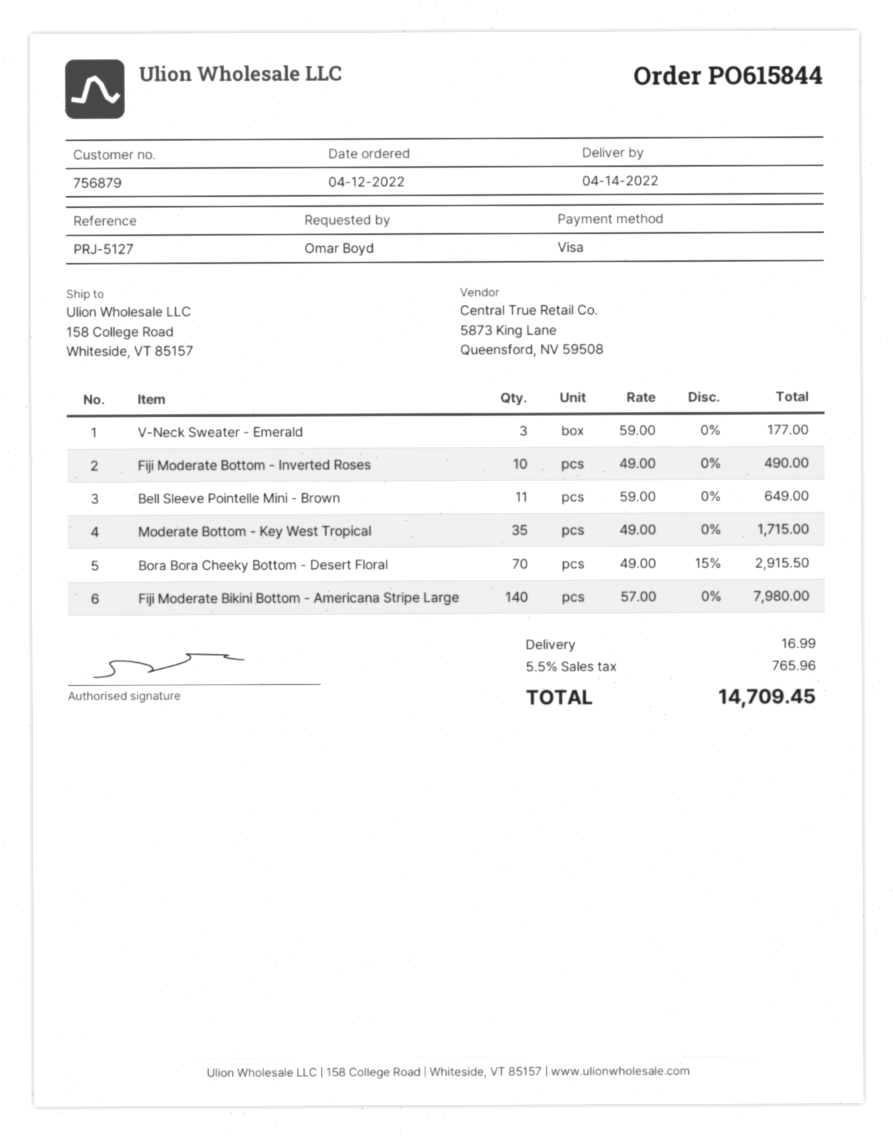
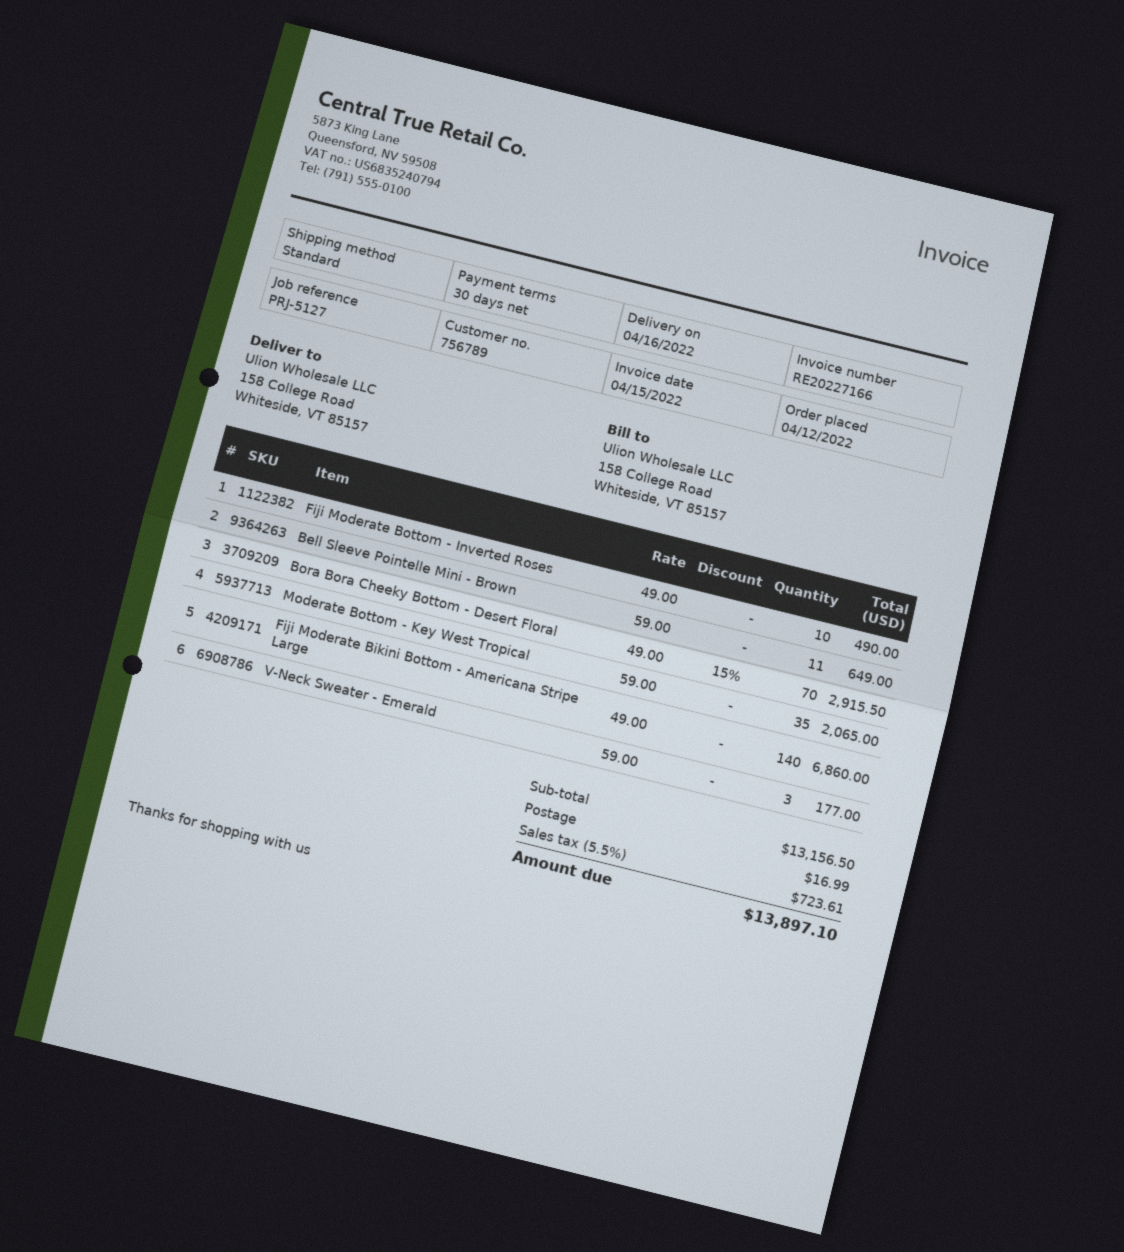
delivery date: 2022-04-14 -> 2022-04-16
customer number: 756879 -> 756789
Moderate Bottom - Key West Tropical: 35 x 49.00 = 1715.00 -> 35 x 59.00 = 2065.00
Fiji Moderate Bikini Bottom - Americana Stripe Large: 140 x 57.00 = 7980.00 -> 140 x 49.00 = 6860.00
tax: 5.5% = 765.96 -> 5.5% = 723.61
total: 14709.45 -> 13897.10

